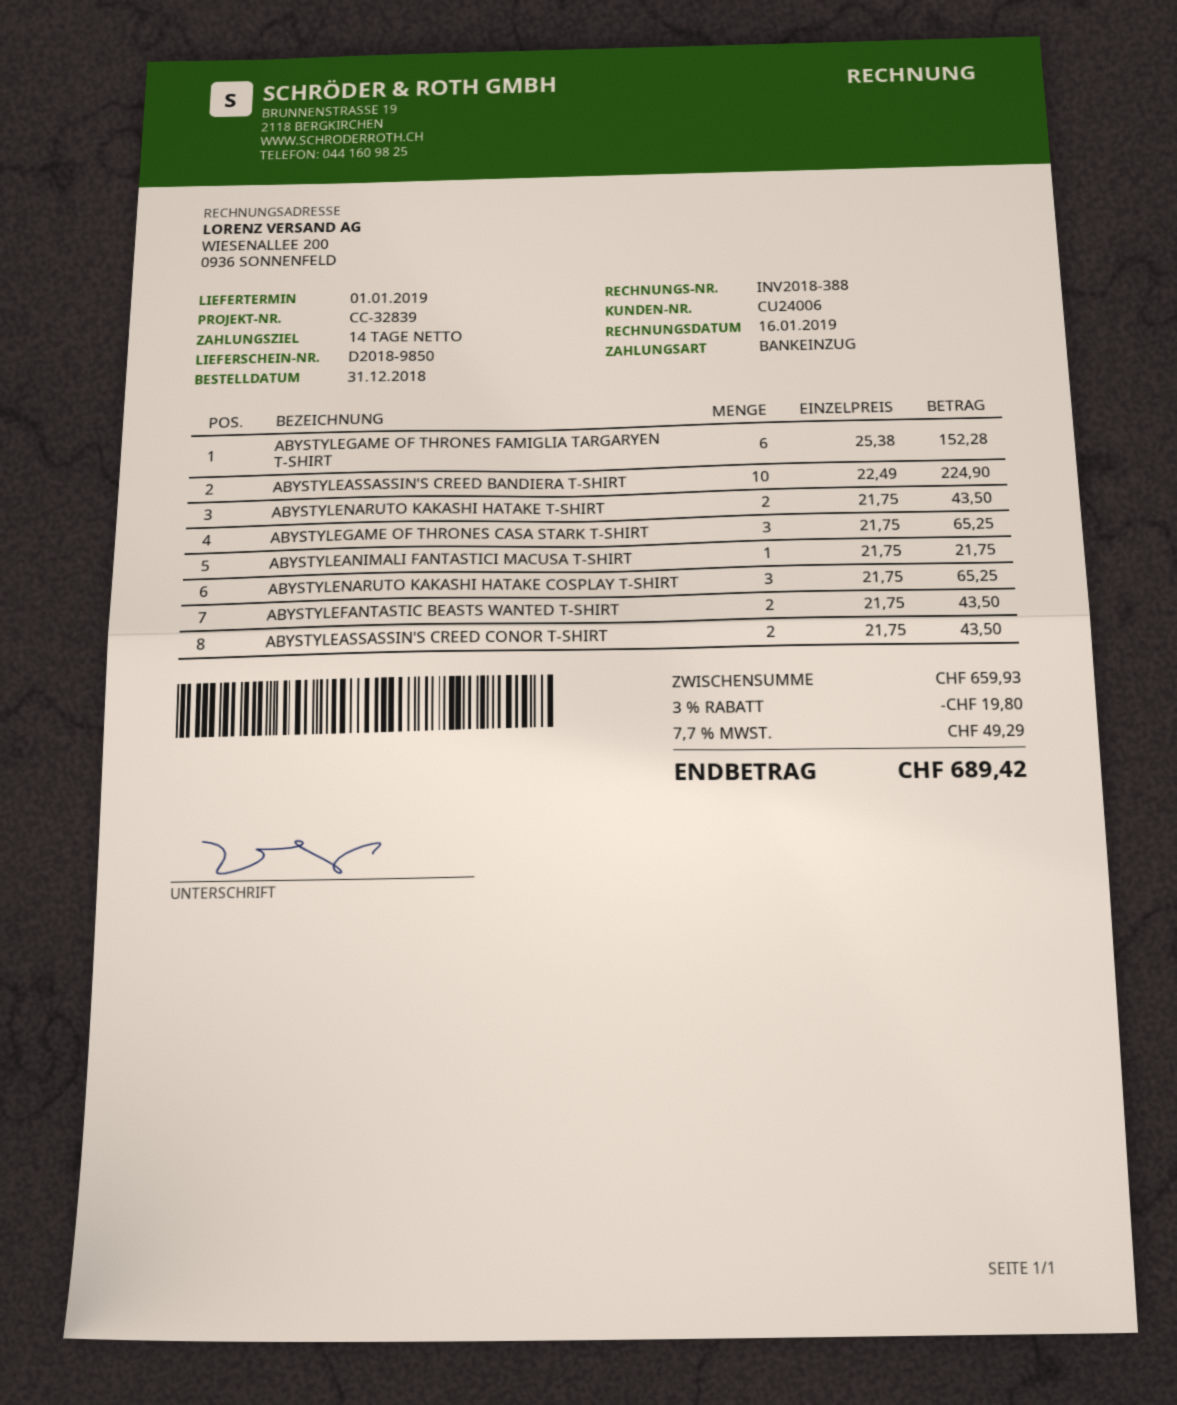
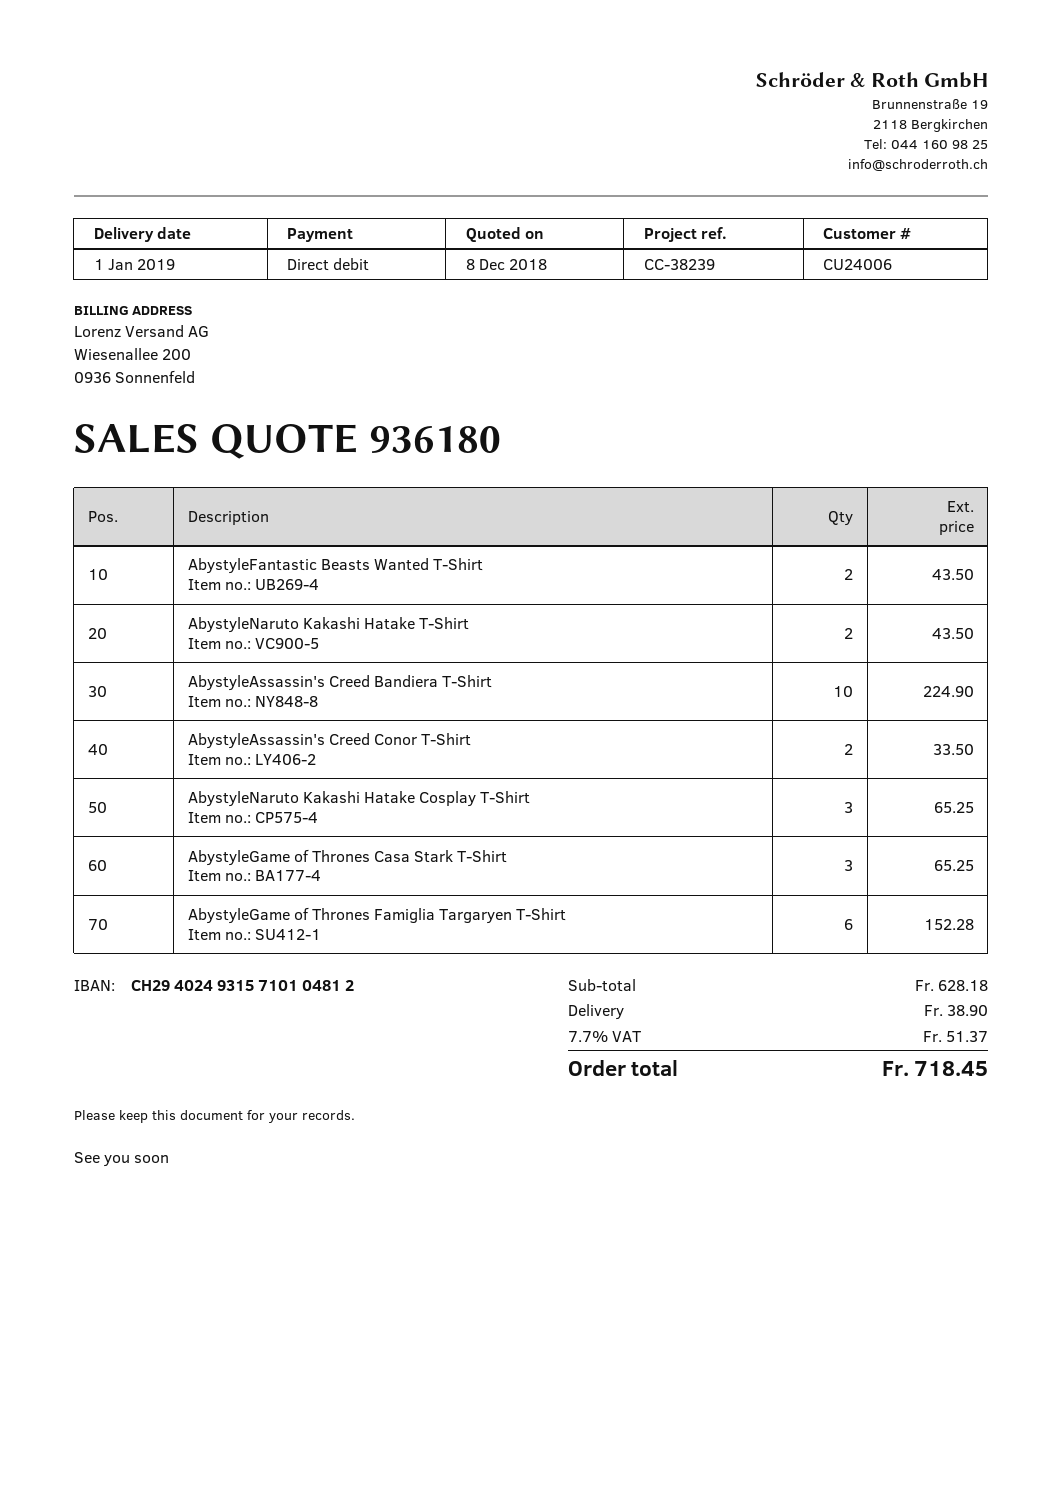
reference: CC-32839 -> CC-38239
ABYSTYLEANIMALI FANTASTICI MACUSA T-SHIRT: 1 for 21.75 -> none
ABYSTYLEASSASSIN'S CREED CONOR T-SHIRT: 2 for 43.50 -> 2 for 33.50
subtotal: 659.93 -> 628.18
discount: 3% = 19.80 -> none
shipping: none -> 38.90
tax: 7.7% = 49.29 -> 7.7% = 51.37
total: 689.42 -> 718.45

